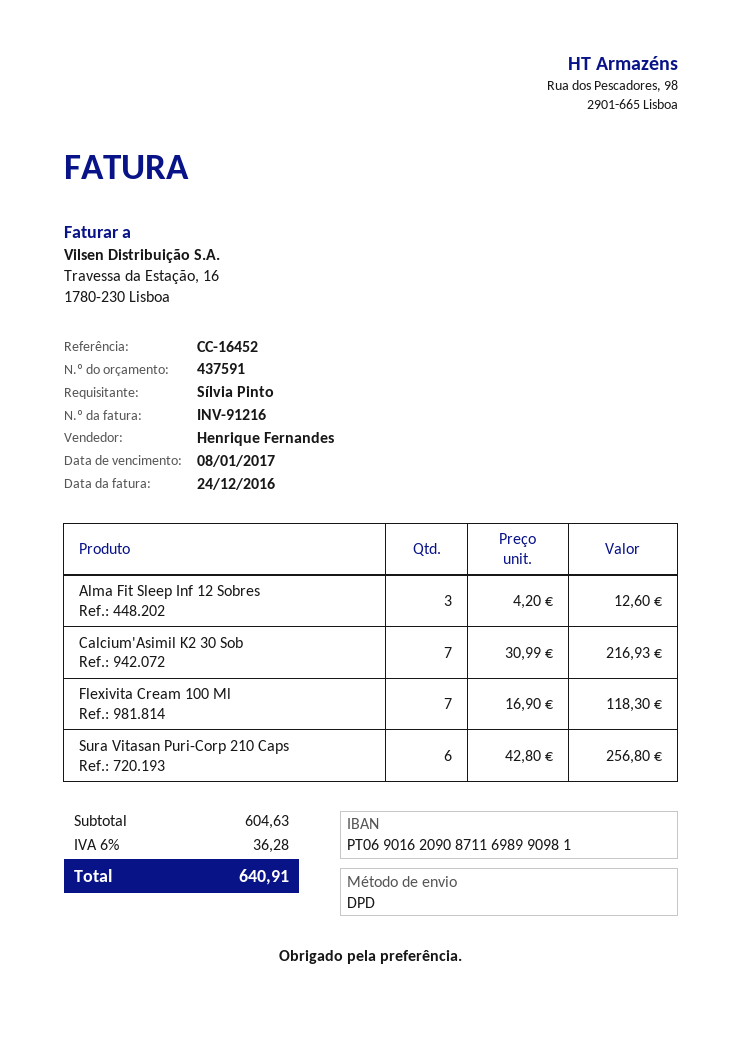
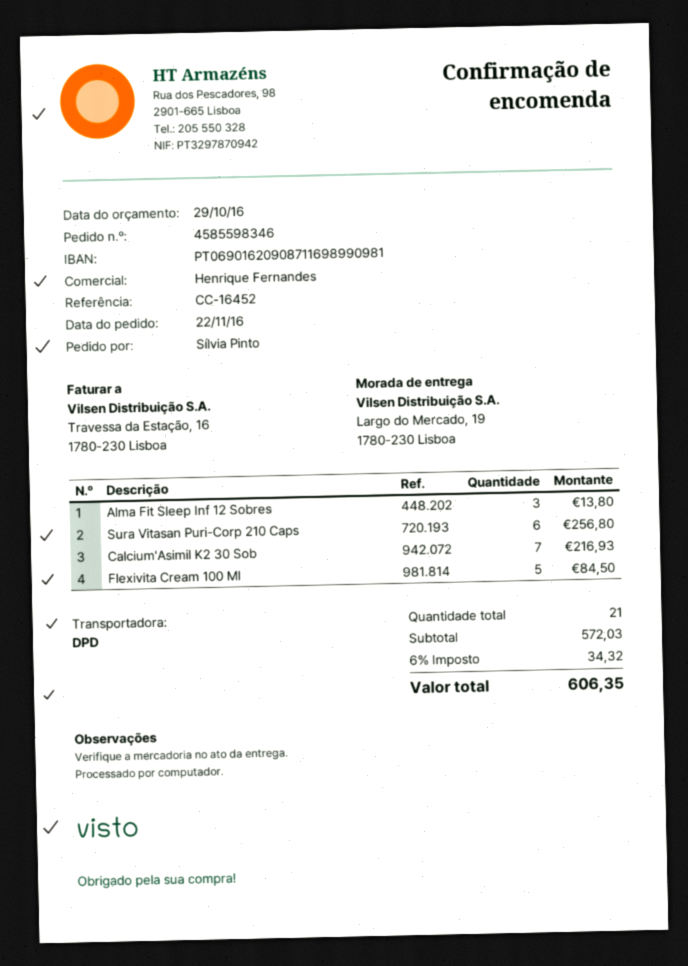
Alma Fit Sleep Inf 12 Sobres: 3 for 12.60 -> 3 for 13.80
Flexivita Cream 100 Ml: 7 for 118.30 -> 5 for 84.50
subtotal: 604.63 -> 572.03
tax: 6% = 36.28 -> 6% = 34.32
total: 640.91 -> 606.35

